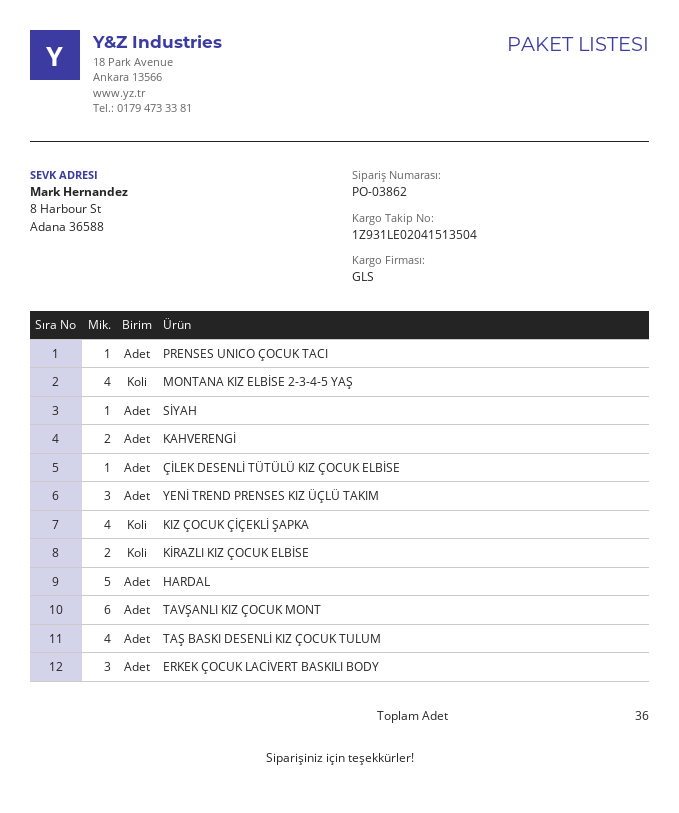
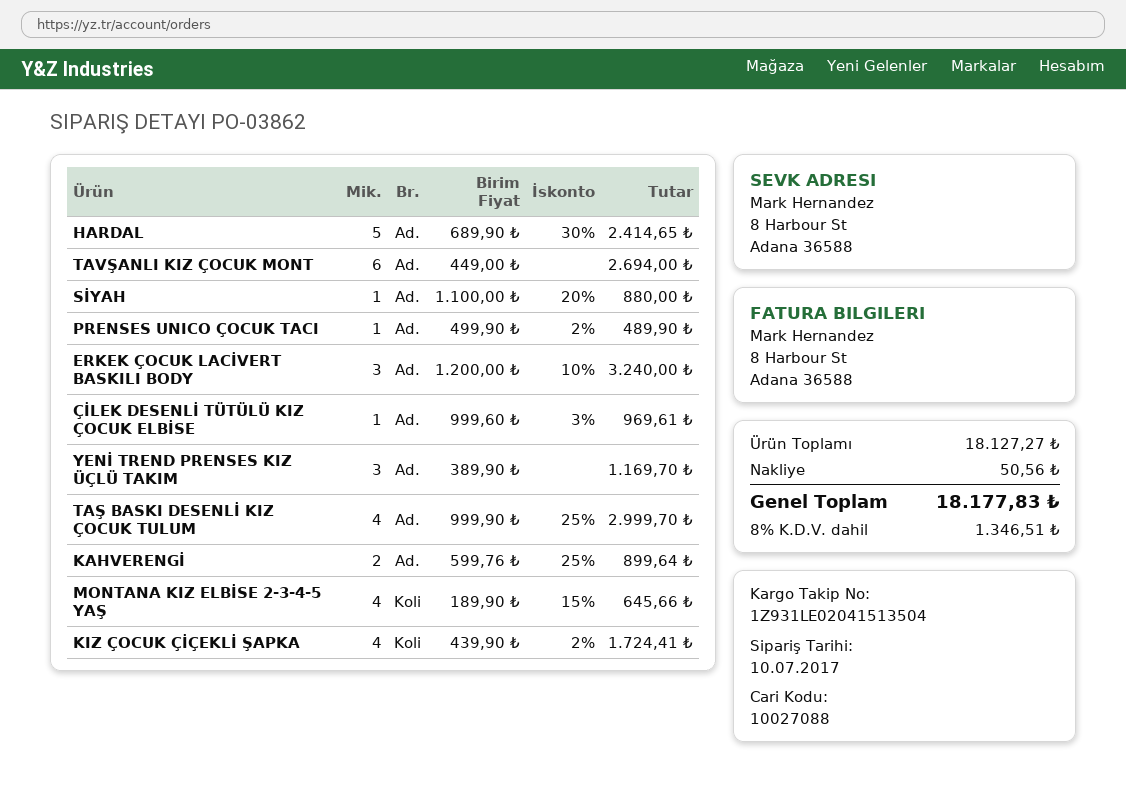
KİRAZLI KIZ ÇOCUK ELBİSE: 2 -> none

